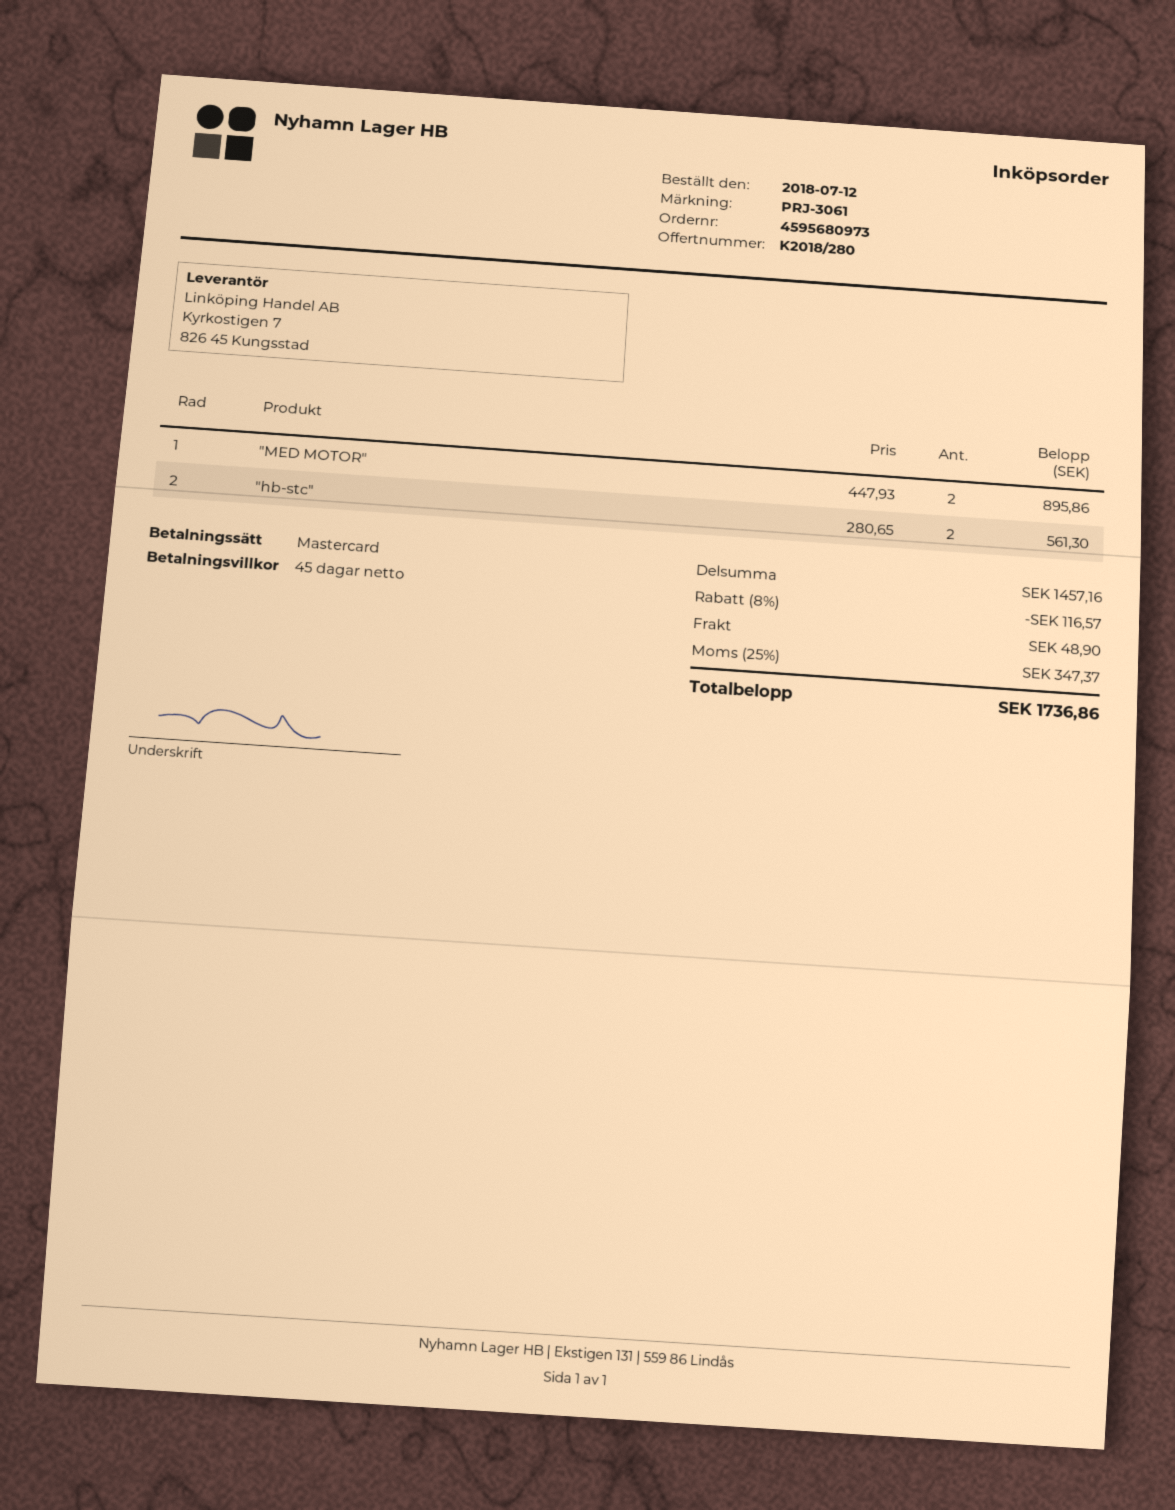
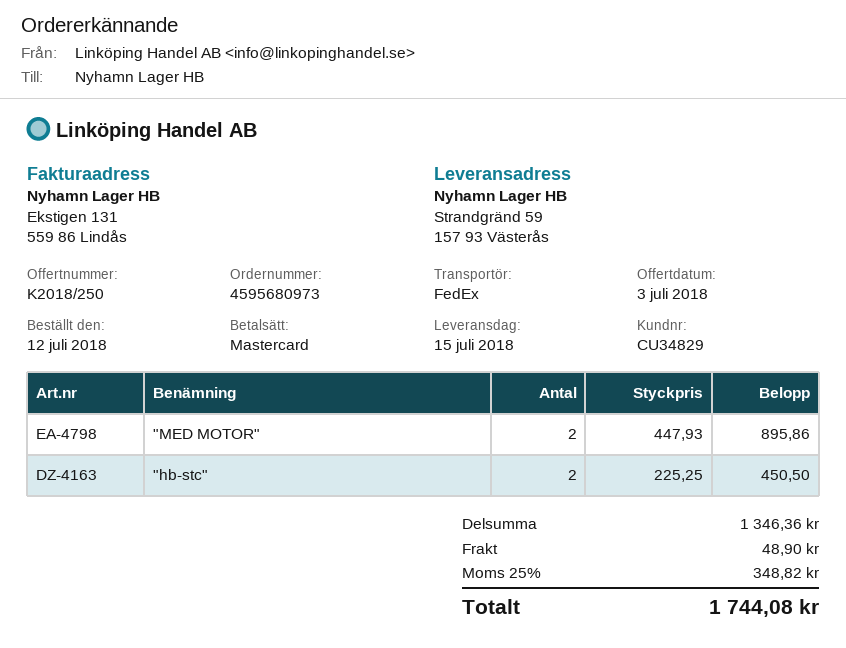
quote number: K2018/280 -> K2018/250
"hb-stc": 2 x 280.65 = 561.30 -> 2 x 225.25 = 450.50
subtotal: 1457.16 -> 1346.36
discount: 8% = 116.57 -> none
tax: 25% = 347.37 -> 25% = 348.82
total: 1736.86 -> 1744.08

